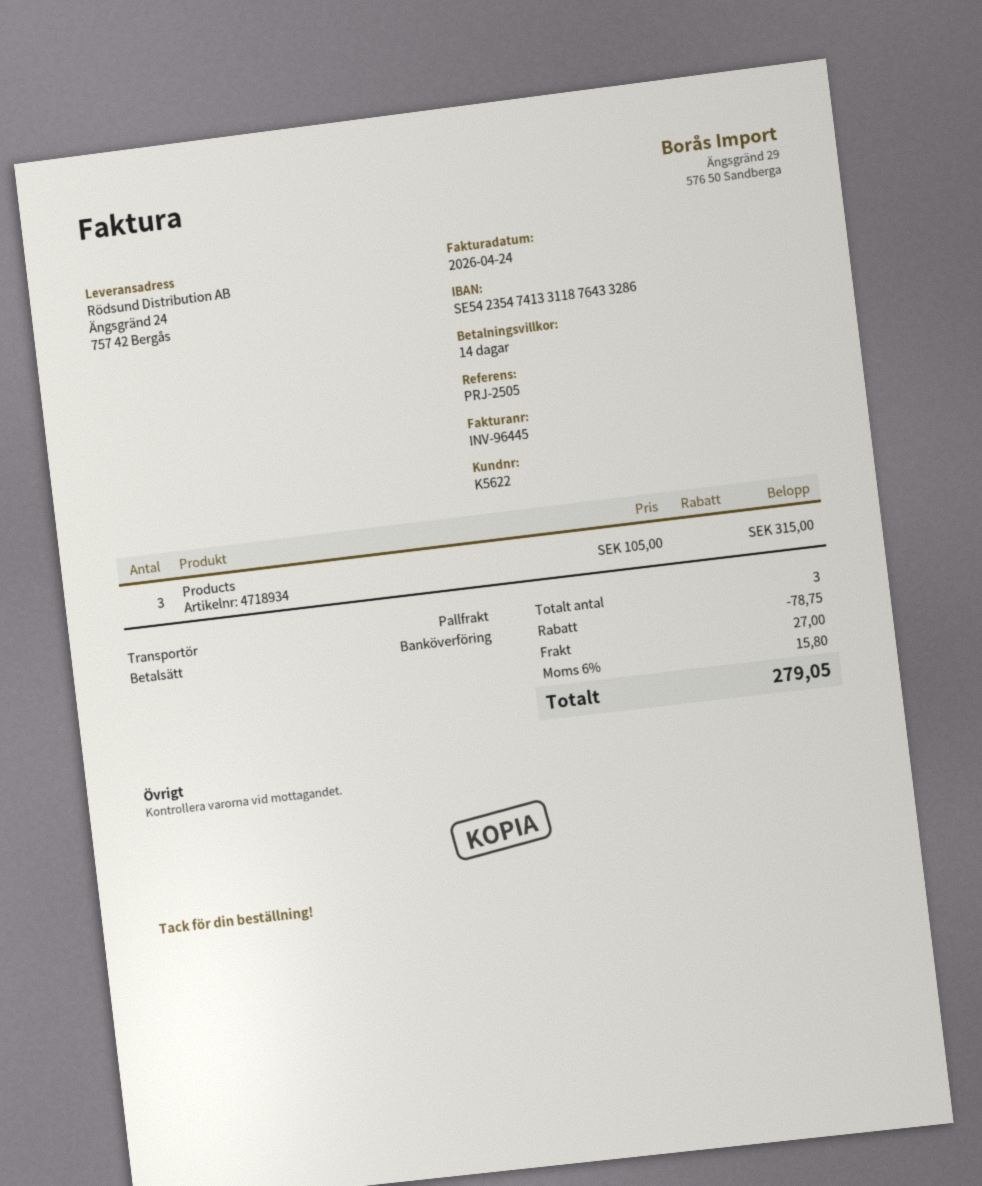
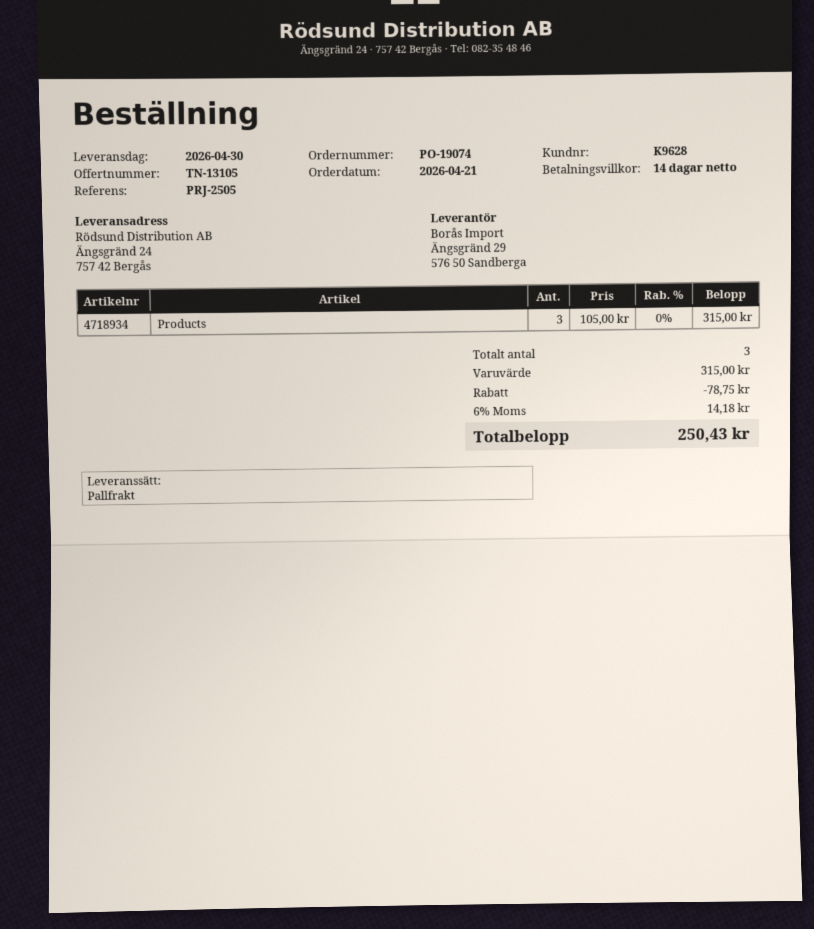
customer number: K5622 -> K9628
shipping: 27.00 -> none
tax: 6% = 15.80 -> 6% = 14.18
total: 279.05 -> 250.43

